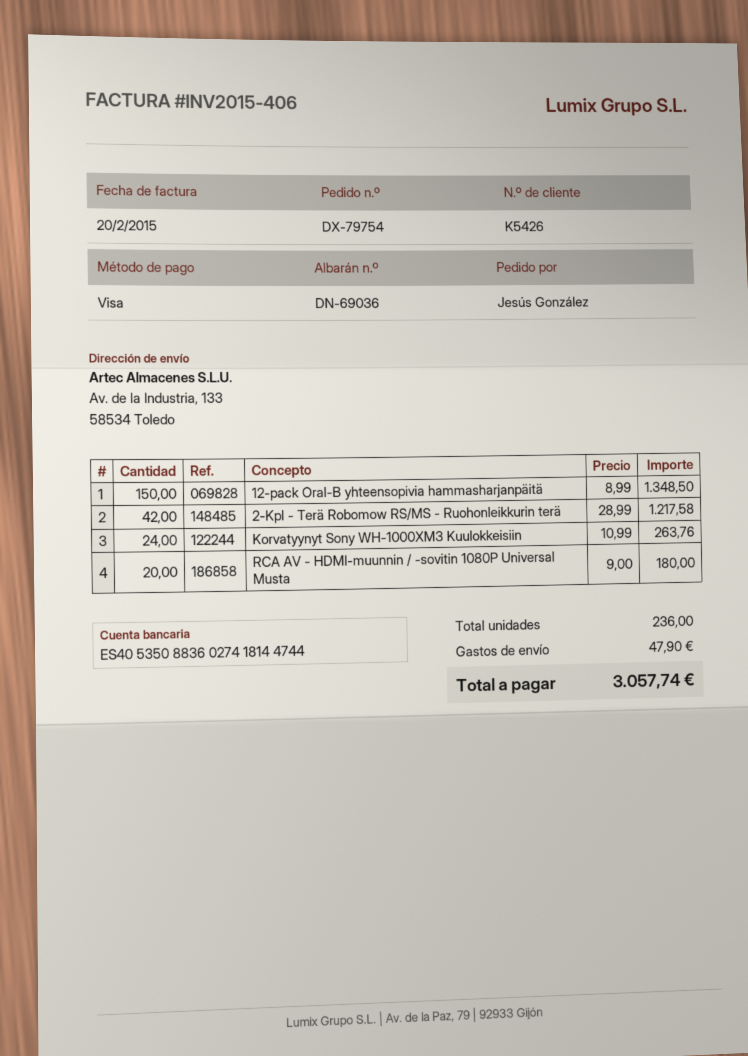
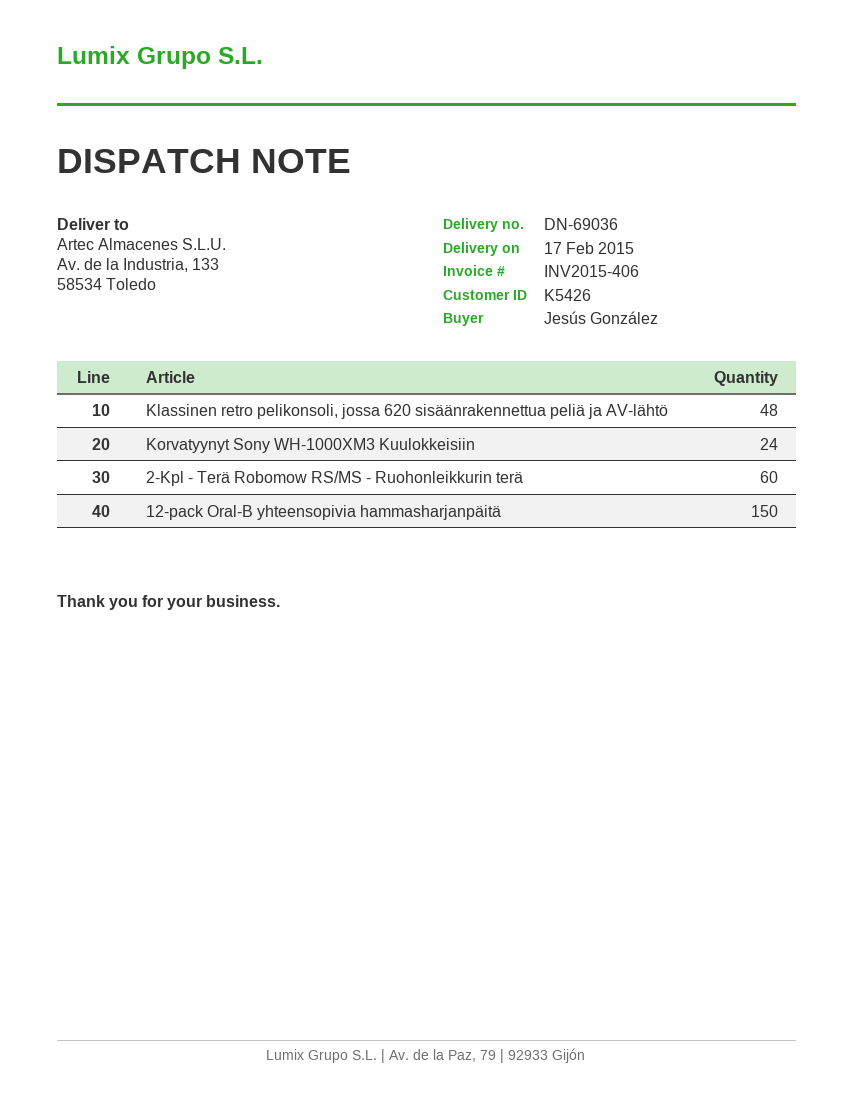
2-Kpl - Terä Robomow RS/MS - Ruohonleikkurin terä: 42 -> 60
RCA AV - HDMI-muunnin / -sovitin 1080P Universal Musta: 20 -> none
Klassinen retro pelikonsoli, jossa 620 sisäänrakennettua peliä ja AV-lähtö: none -> 48

